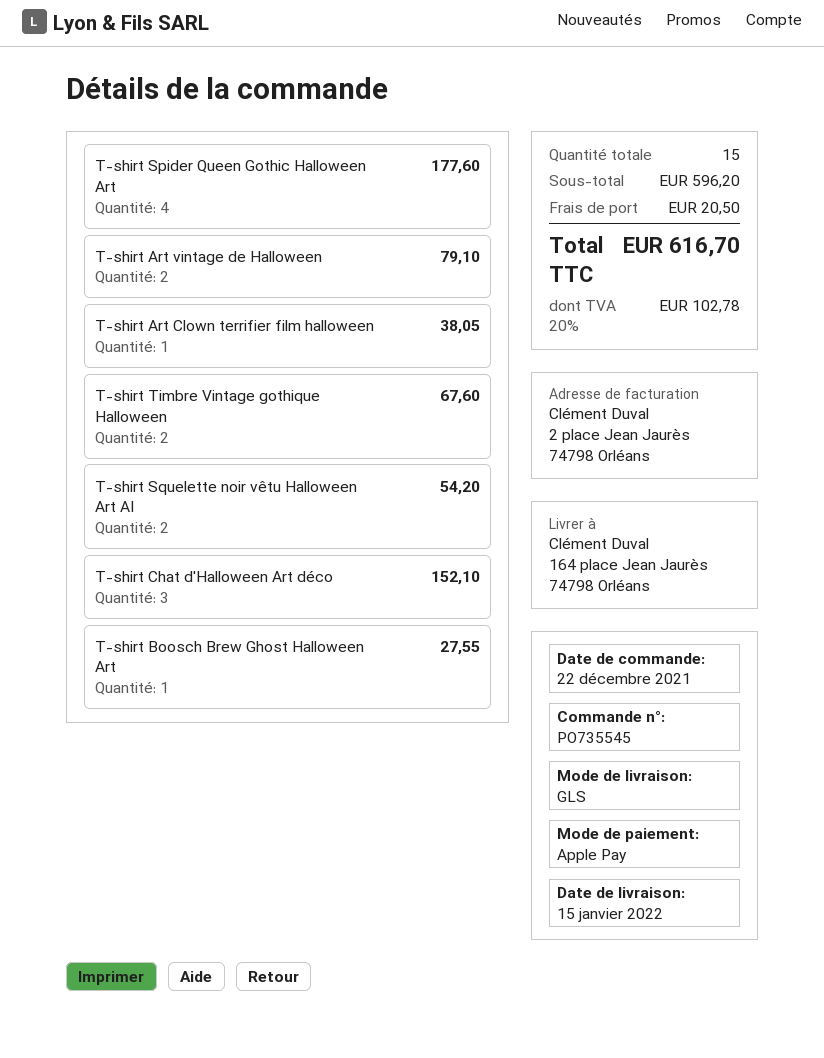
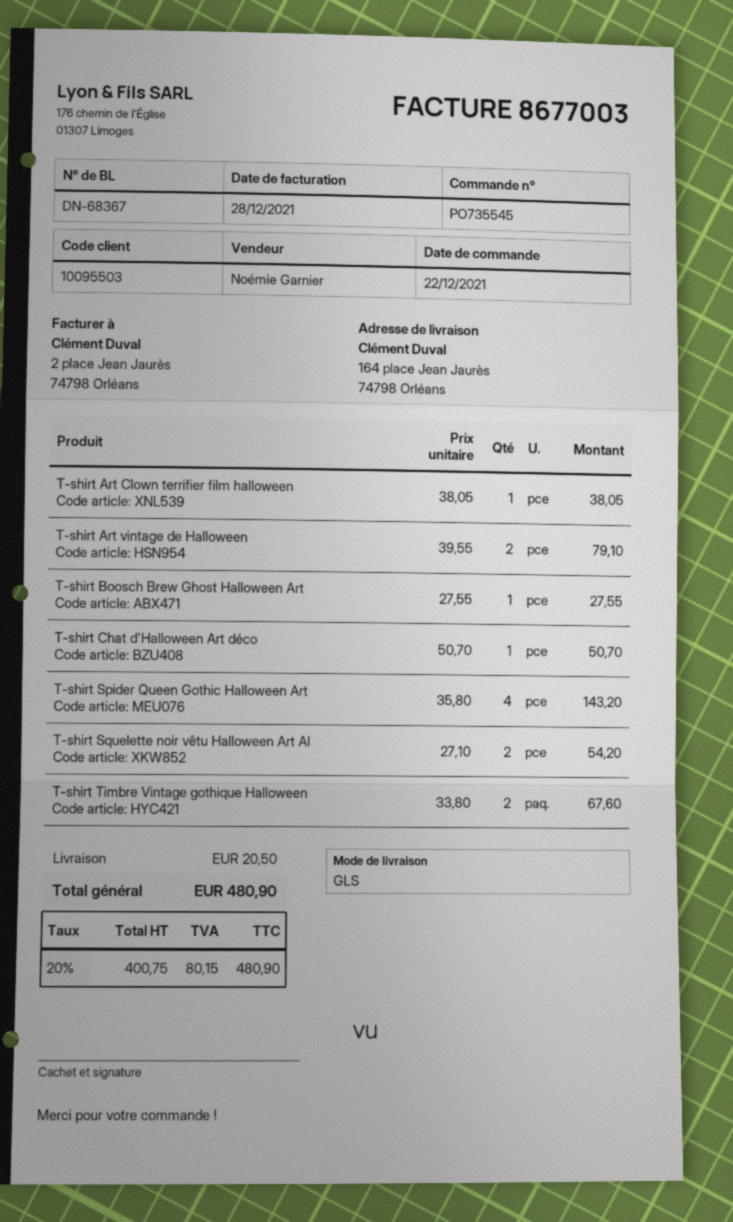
T-shirt Spider Queen Gothic Halloween Art: 4 for 177.60 -> 4 for 143.20
T-shirt Chat d'Halloween Art déco: 3 for 152.10 -> 1 for 50.70
tax: 20% = 102.78 -> 20% = 80.15
total: 616.70 -> 480.90

